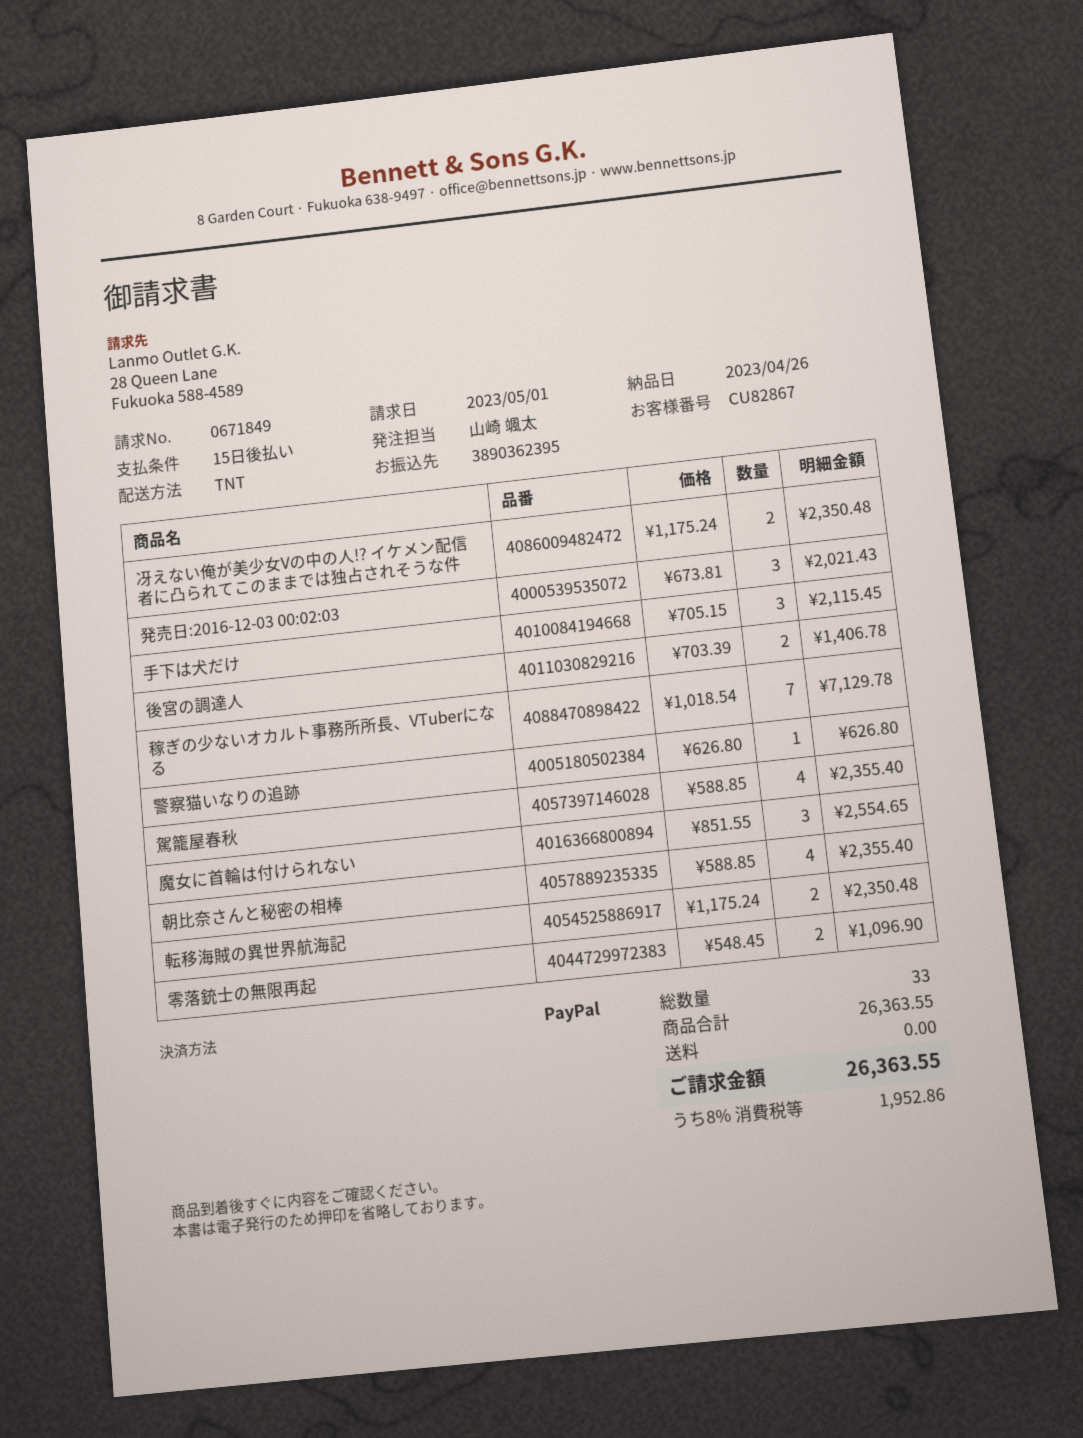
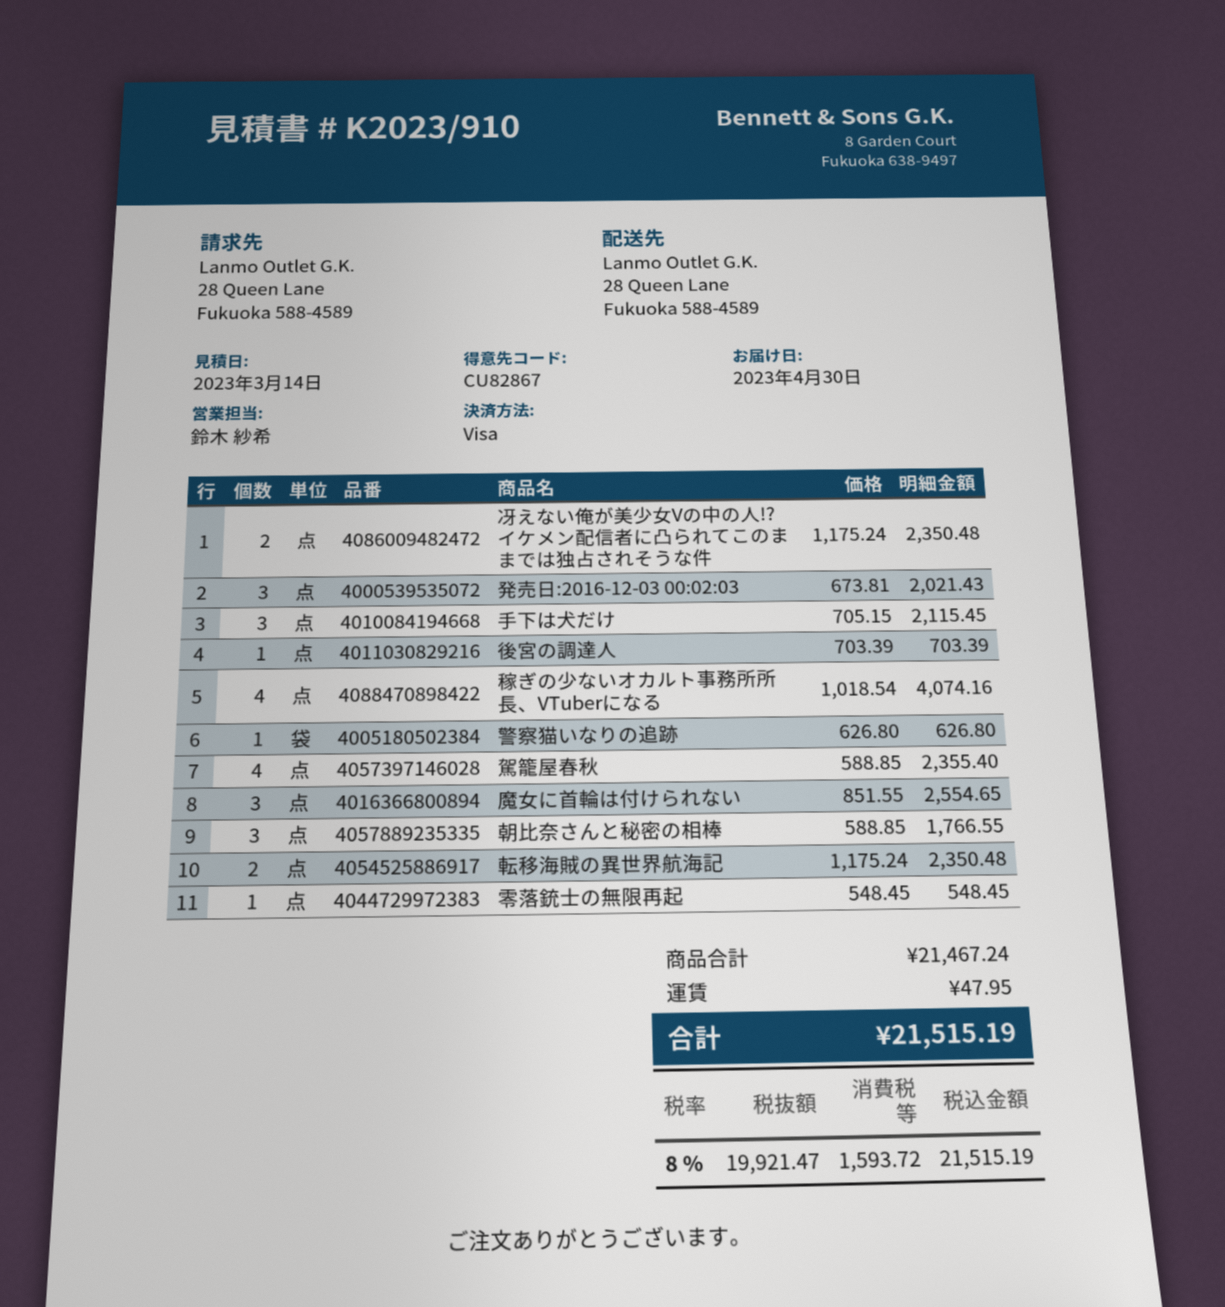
delivery date: 2023-04-26 -> 2023-04-30
payment method: PayPal -> Visa
後宮の調達人: 2 x 703.39 = 1406.78 -> 1 x 703.39 = 703.39
稼ぎの少ないオカルト事務所所長、VTuberになる: 7 x 1018.54 = 7129.78 -> 4 x 1018.54 = 4074.16
朝比奈さんと秘密の相棒: 4 x 588.85 = 2355.40 -> 3 x 588.85 = 1766.55
零落銃士の無限再起: 2 x 548.45 = 1096.90 -> 1 x 548.45 = 548.45
subtotal: 26363.55 -> 21467.24
shipping: 0.00 -> 47.95
tax: 8% = 1952.86 -> 8% = 1593.72
total: 26363.55 -> 21515.19

